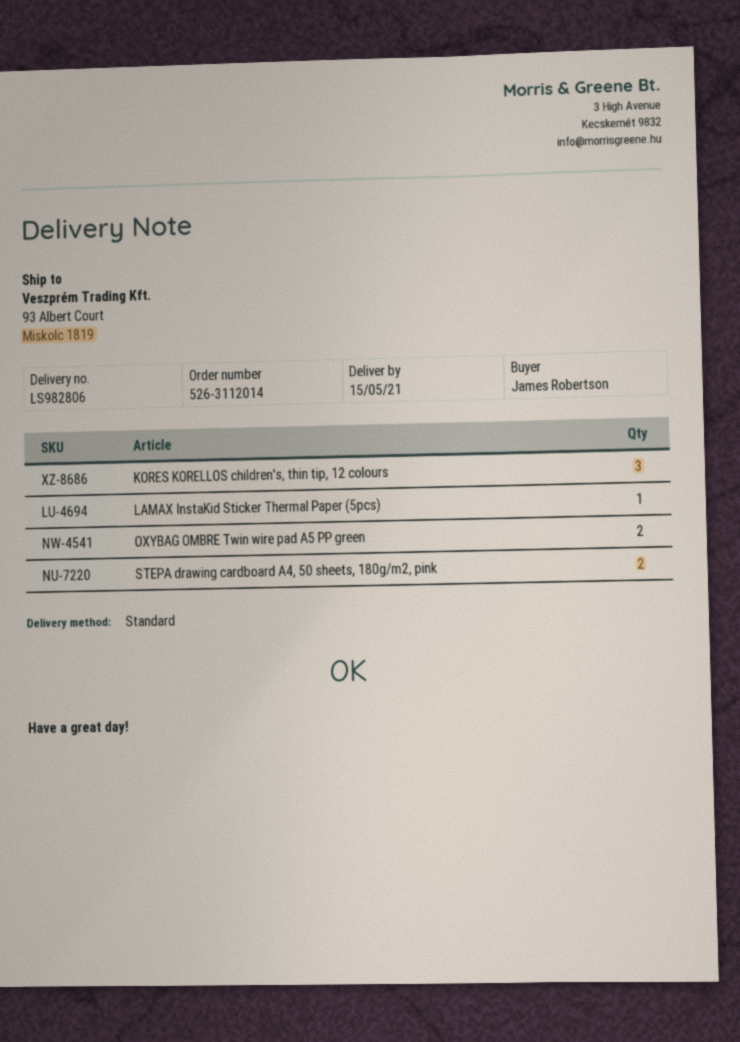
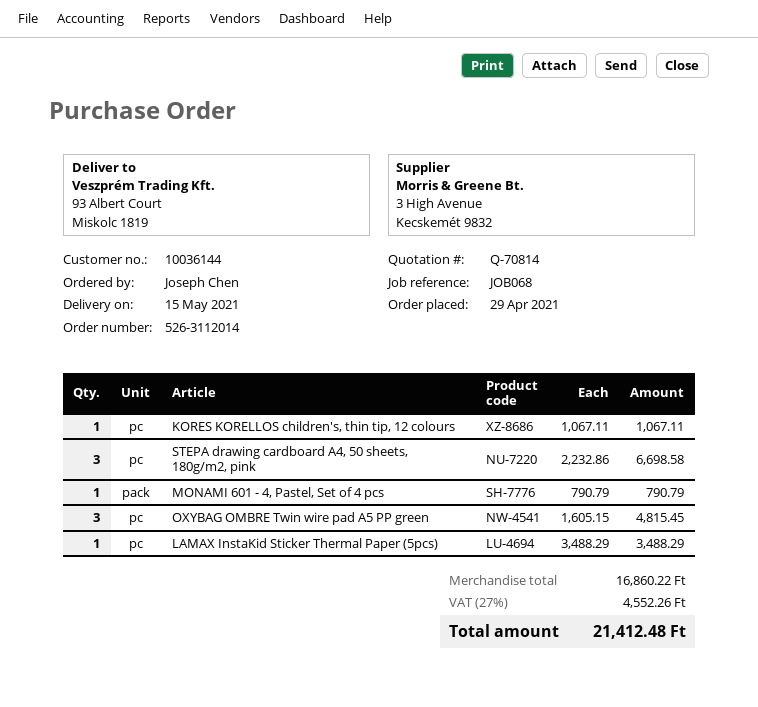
ordered by: James Robertson -> Joseph Chen
KORES KORELLOS children's, thin tip, 12 colours: 3 -> 1
OXYBAG OMBRE Twin wire pad A5 PP green: 2 -> 3
STEPA drawing cardboard A4, 50 sheets, 180g/m2, pink: 2 -> 3
MONAMI 601 - 4, Pastel, Set of 4 pcs: none -> 1

